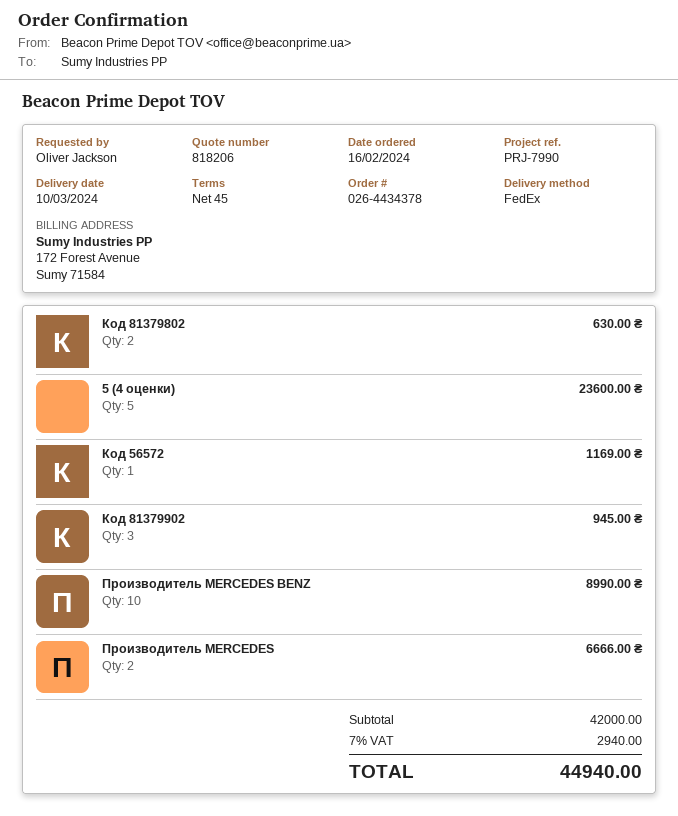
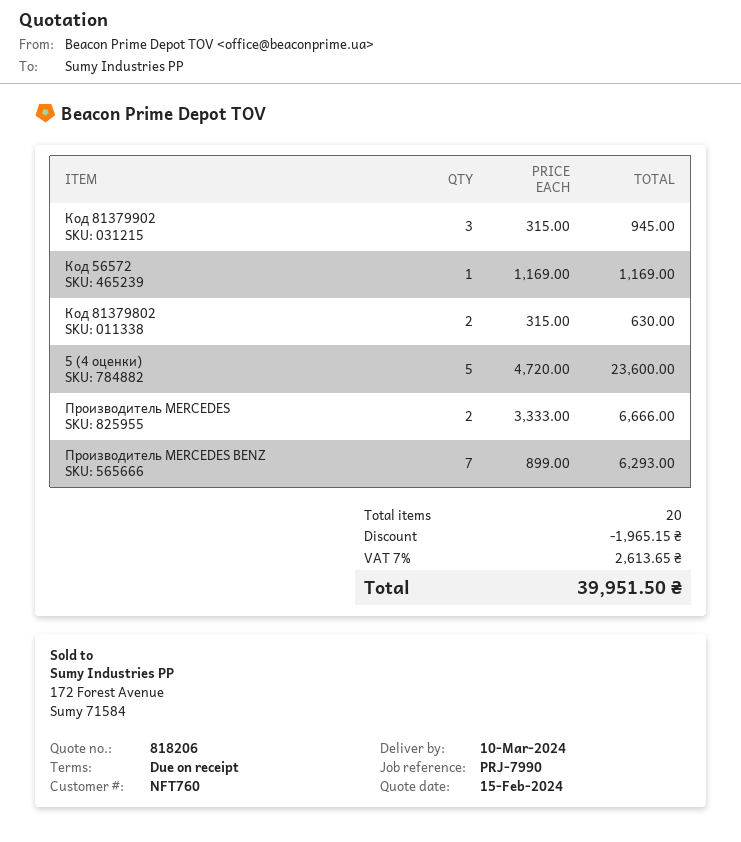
payment terms: 45 days -> on receipt
Производитель MERCEDES BENZ: 10 for 8990.00 -> 7 for 6293.00
discount: none -> 1965.15
tax: 7% = 2940.00 -> 7% = 2613.65
total: 44940.00 -> 39951.50

